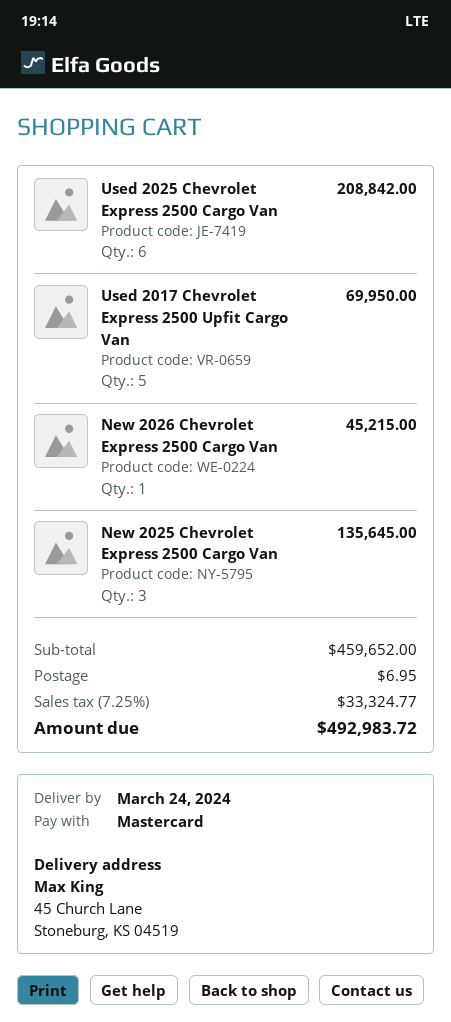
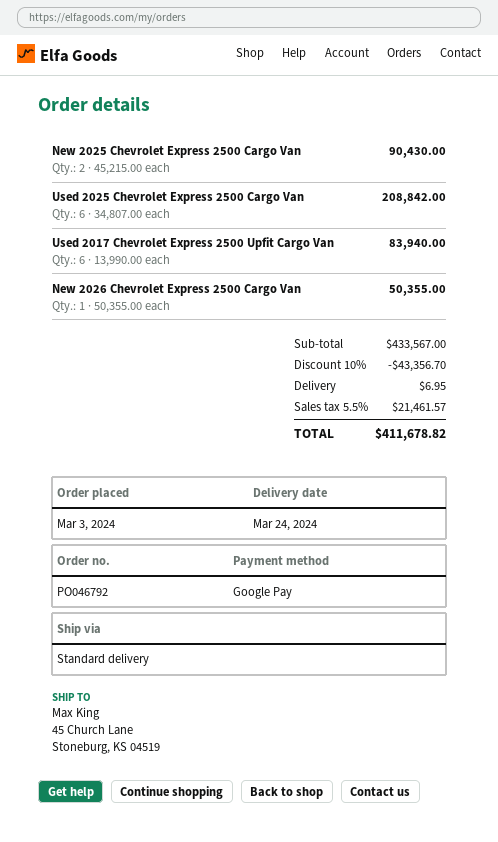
payment method: Mastercard -> Google Pay
Used 2017 Chevrolet Express 2500 Upfit Cargo Van: 5 for 69950.00 -> 6 for 83940.00
New 2026 Chevrolet Express 2500 Cargo Van: 1 for 45215.00 -> 1 for 50355.00
New 2025 Chevrolet Express 2500 Cargo Van: 3 for 135645.00 -> 2 for 90430.00
subtotal: 459652.00 -> 433567.00
discount: none -> 10% = 43356.70
tax: 7.25% = 33324.77 -> 5.5% = 21461.57
total: 492983.72 -> 411678.82

